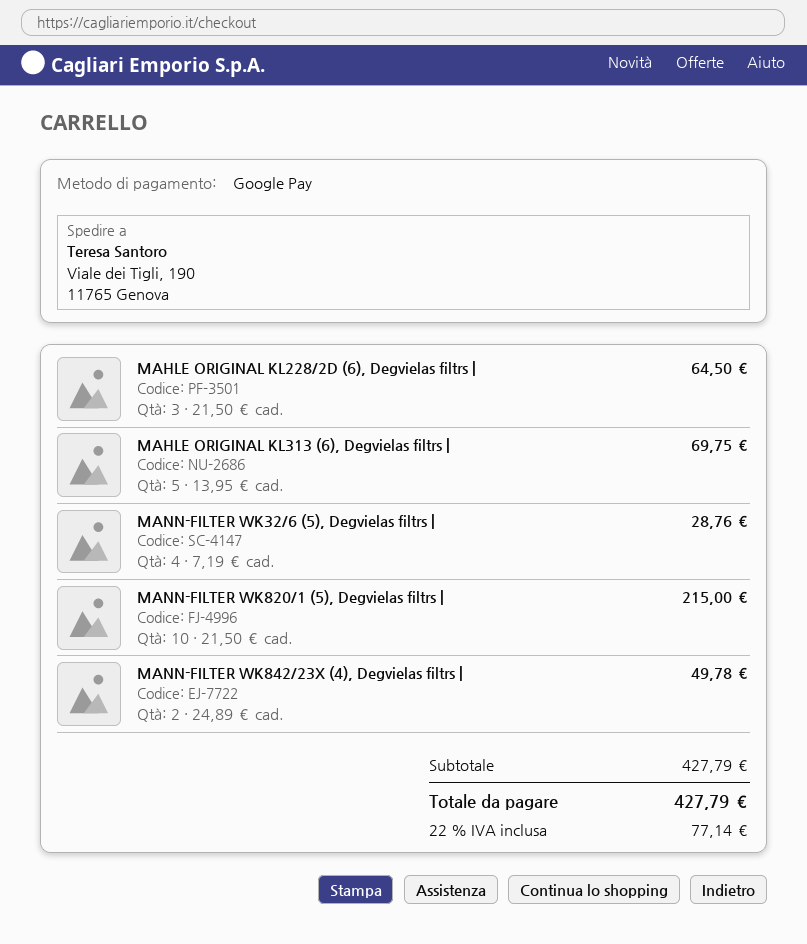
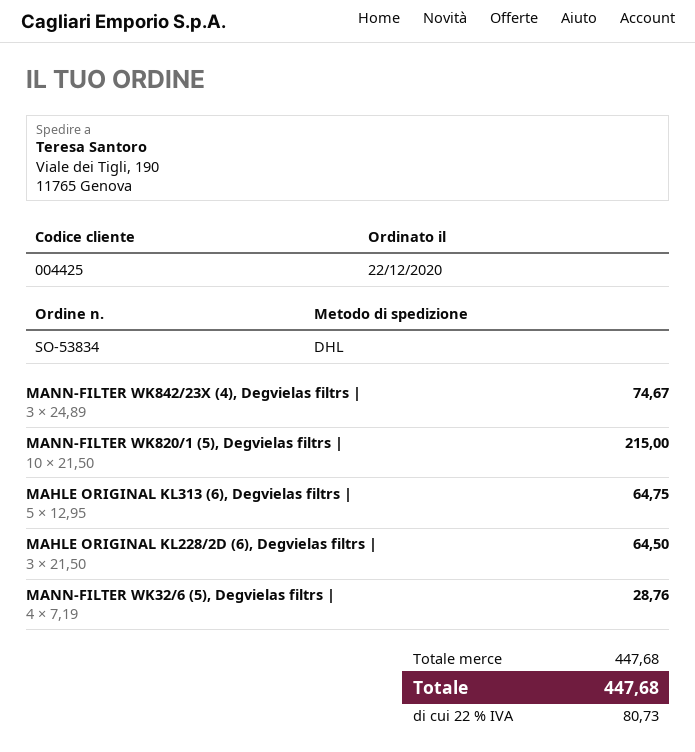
MAHLE ORIGINAL KL313 (6), Degvielas filtrs |: 5 x 13.95 = 69.75 -> 5 x 12.95 = 64.75
MANN-FILTER WK842/23X (4), Degvielas filtrs |: 2 x 24.89 = 49.78 -> 3 x 24.89 = 74.67
subtotal: 427.79 -> 447.68
tax: 22% = 77.14 -> 22% = 80.73
total: 427.79 -> 447.68

